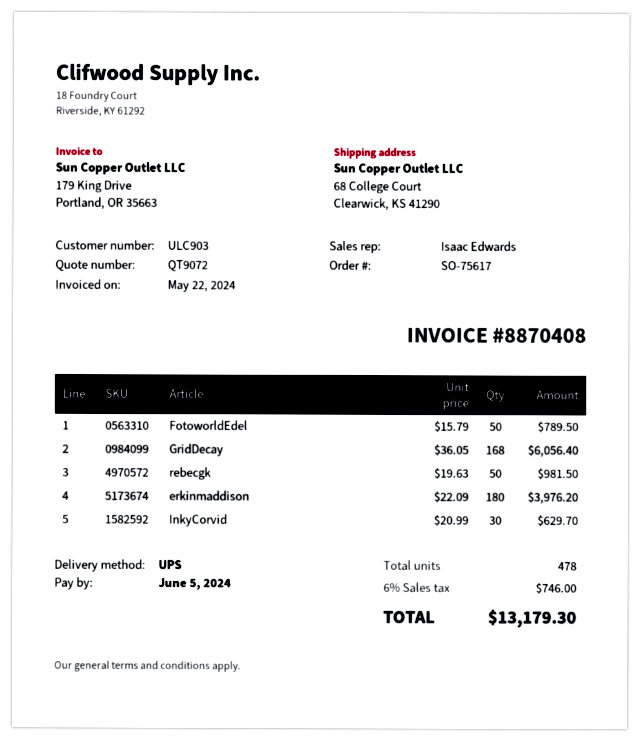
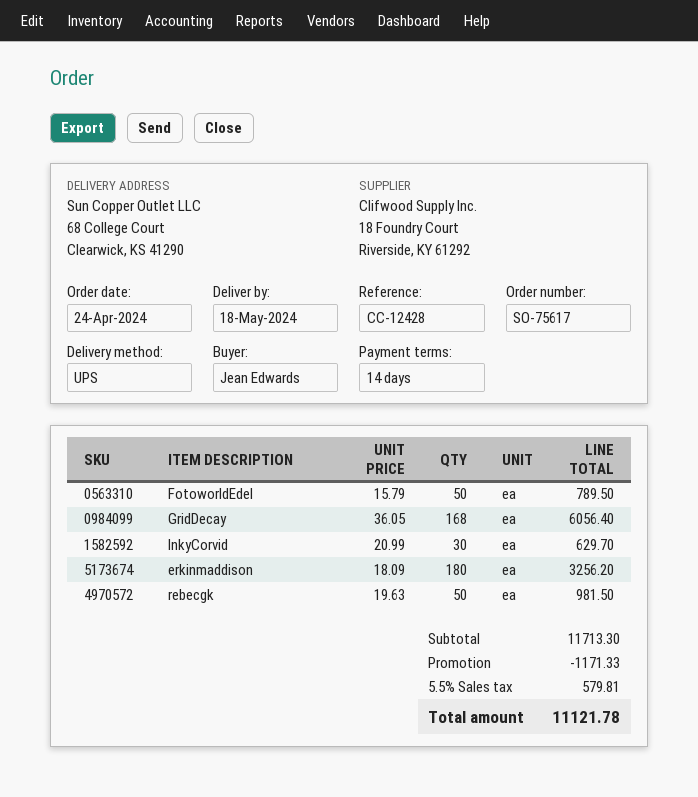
erkinmaddison: 180 x 22.09 = 3976.20 -> 180 x 18.09 = 3256.20
discount: none -> 1171.33
tax: 6% = 746.00 -> 5.5% = 579.81
total: 13179.30 -> 11121.78

